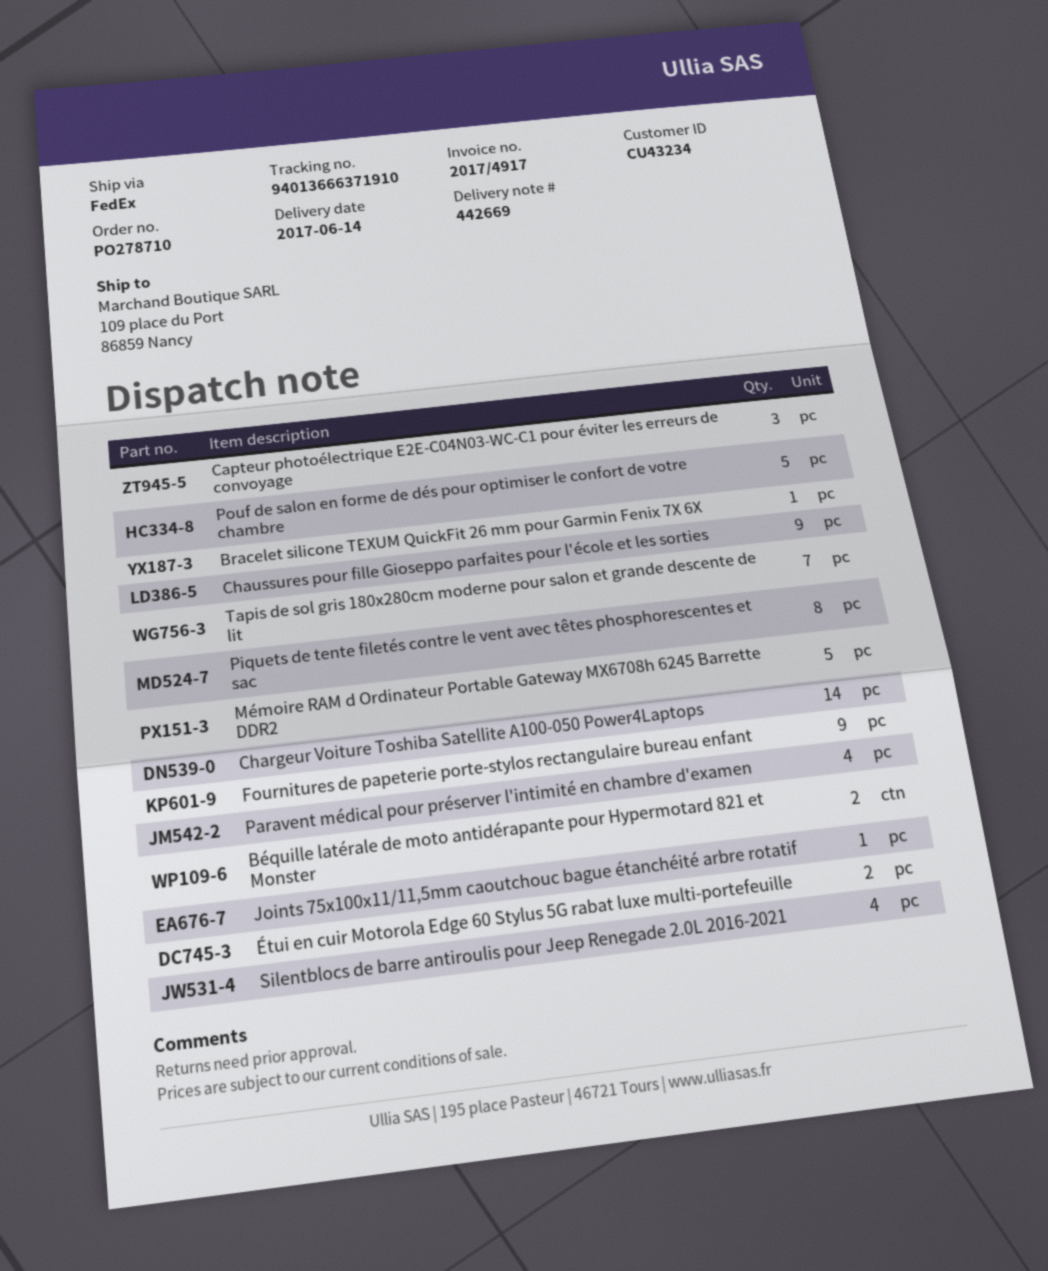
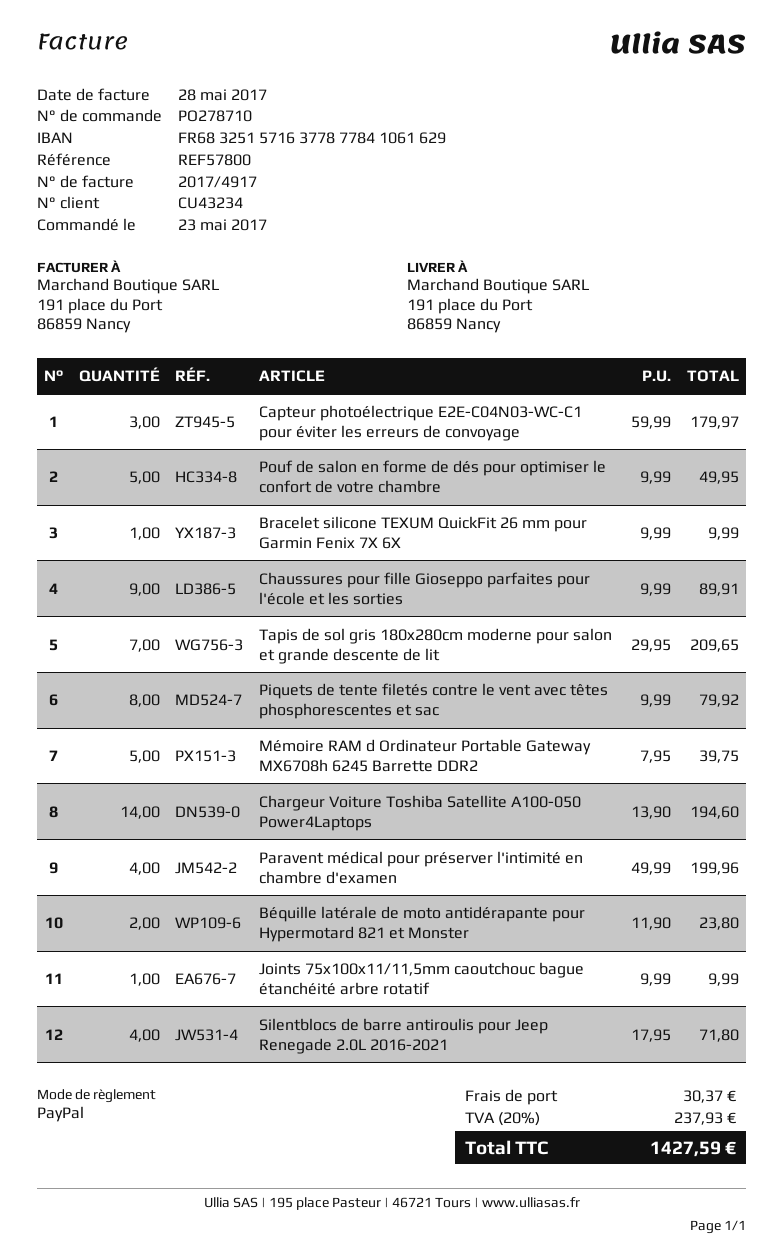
ship to: 109 place du Port, 86859 Nancy -> 191 place du Port, 86859 Nancy
Fournitures de papeterie porte-stylos rectangulaire bureau enfant: 9 -> none
Étui en cuir Motorola Edge 60 Stylus 5G rabat luxe multi-portefeuille: 2 -> none

